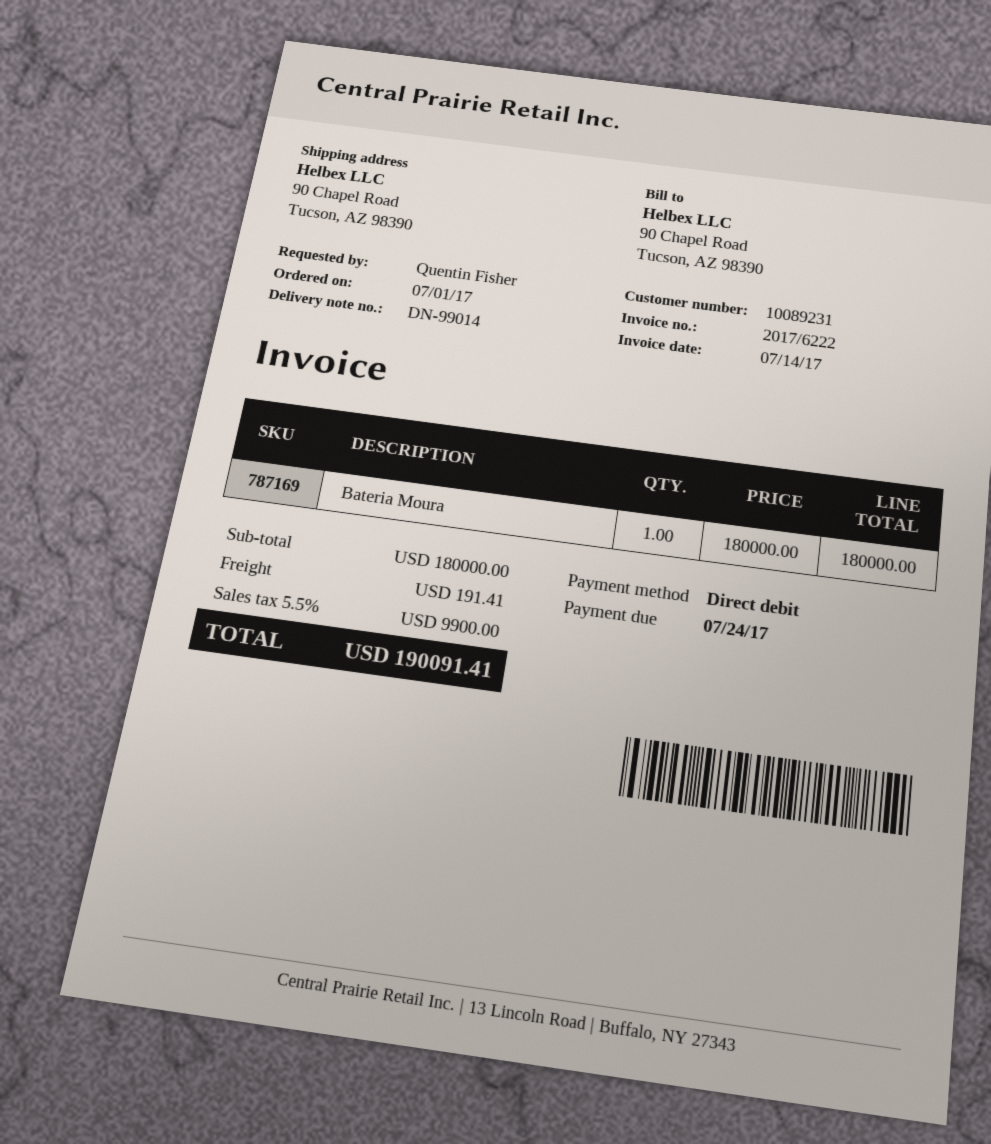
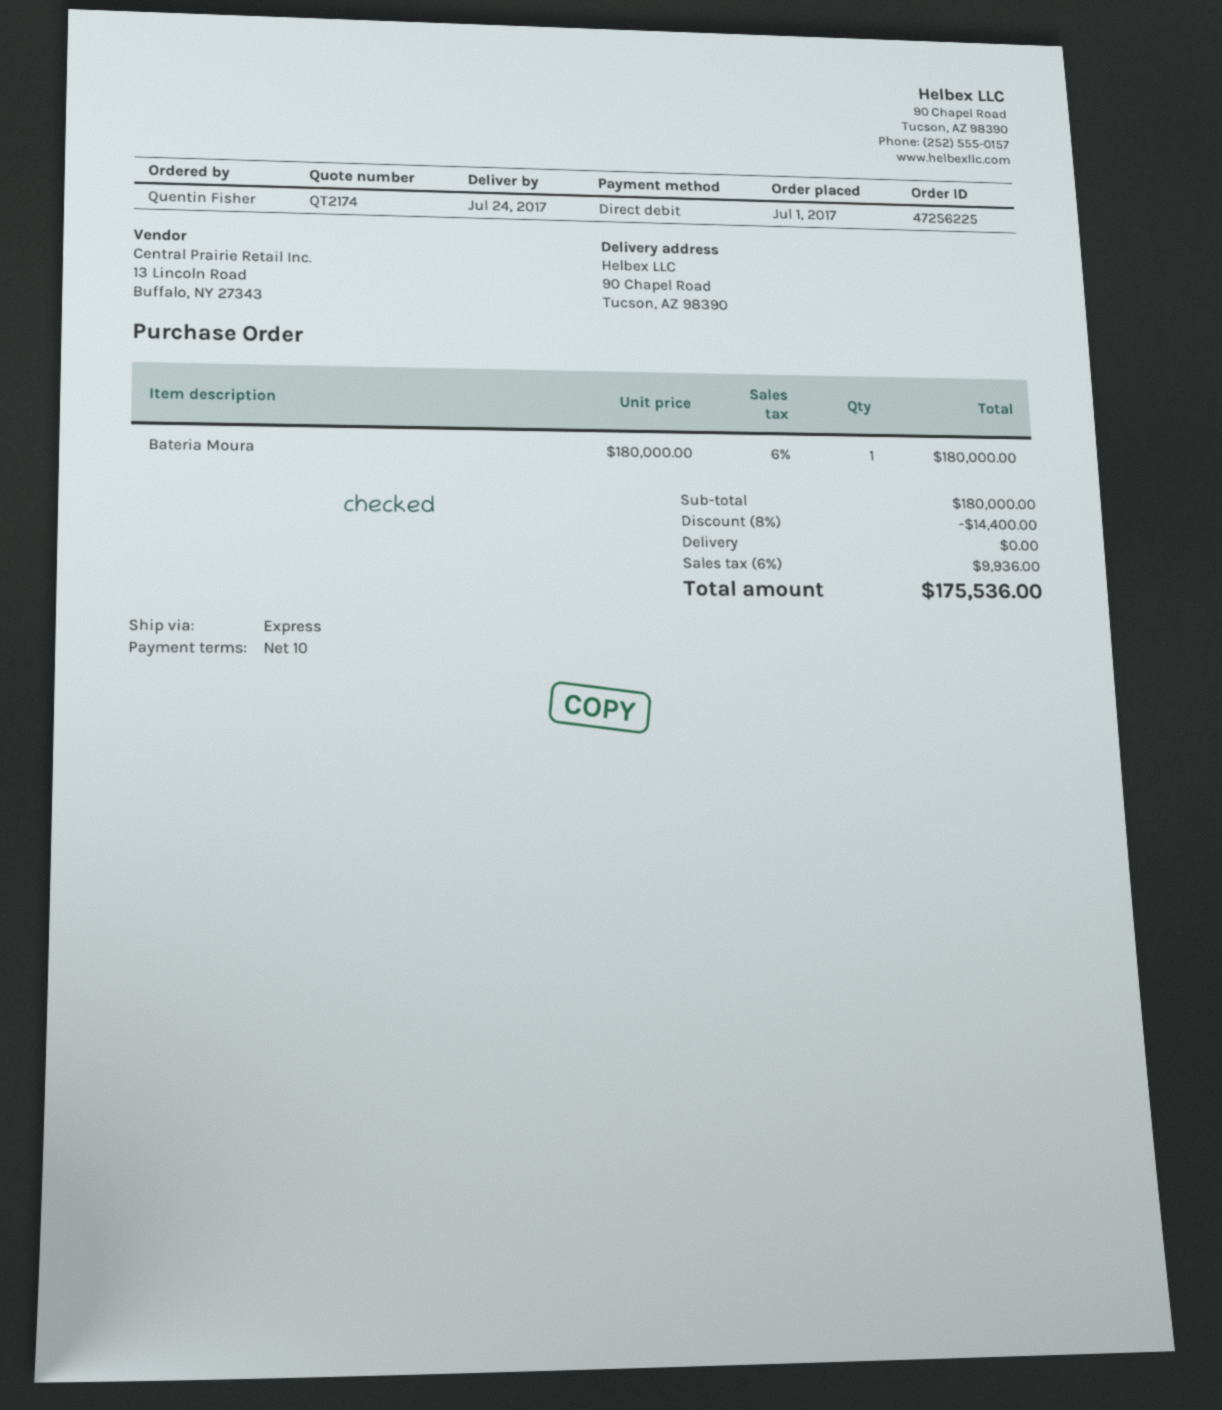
discount: none -> 8% = 14400.00
shipping: 191.41 -> 0.00
tax: 5.5% = 9900.00 -> 6% = 9936.00
total: 190091.41 -> 175536.00

